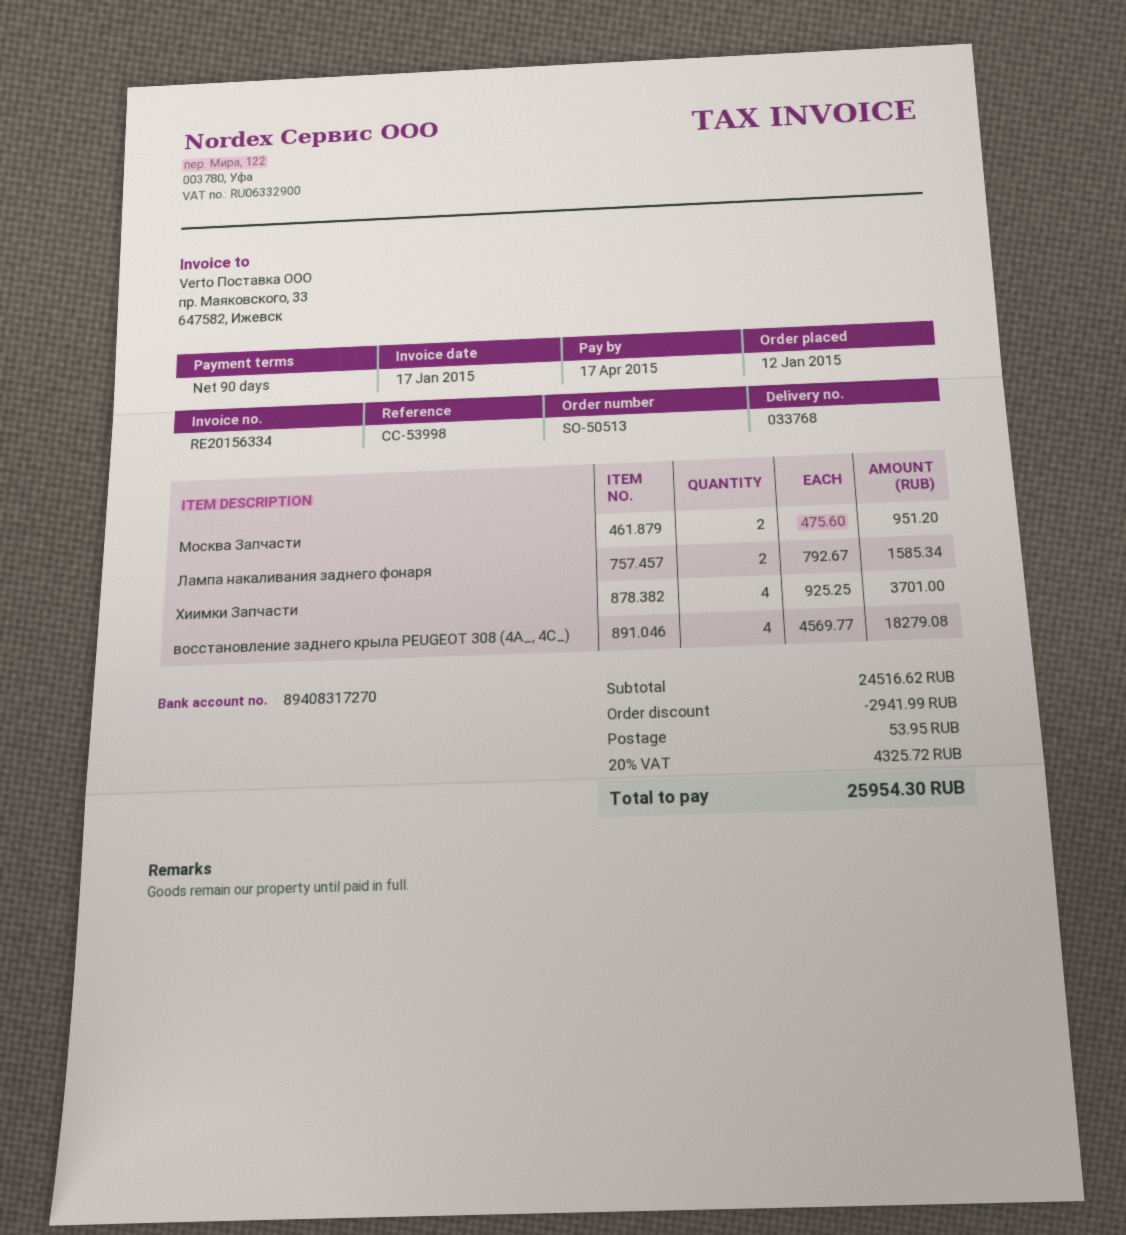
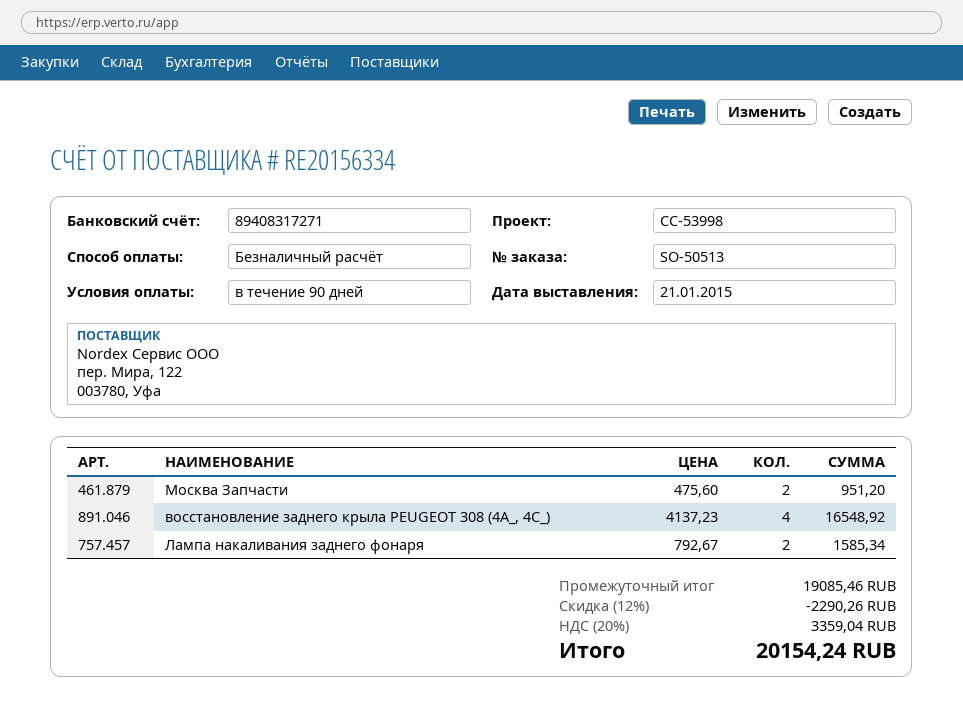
invoice date: 2015-01-17 -> 2015-01-21
bank account: 89408317270 -> 89408317271
Хиимки Запчасти: 4 x 925.25 = 3701.00 -> none
восстановление заднего крыла PEUGEOT 308 (4A_, 4C_): 4 x 4569.77 = 18279.08 -> 4 x 4137.23 = 16548.92
subtotal: 24516.62 -> 19085.46
discount: 2941.99 -> 2290.26
shipping: 53.95 -> none
tax: 20% = 4325.72 -> 20% = 3359.04
total: 25954.30 -> 20154.24

